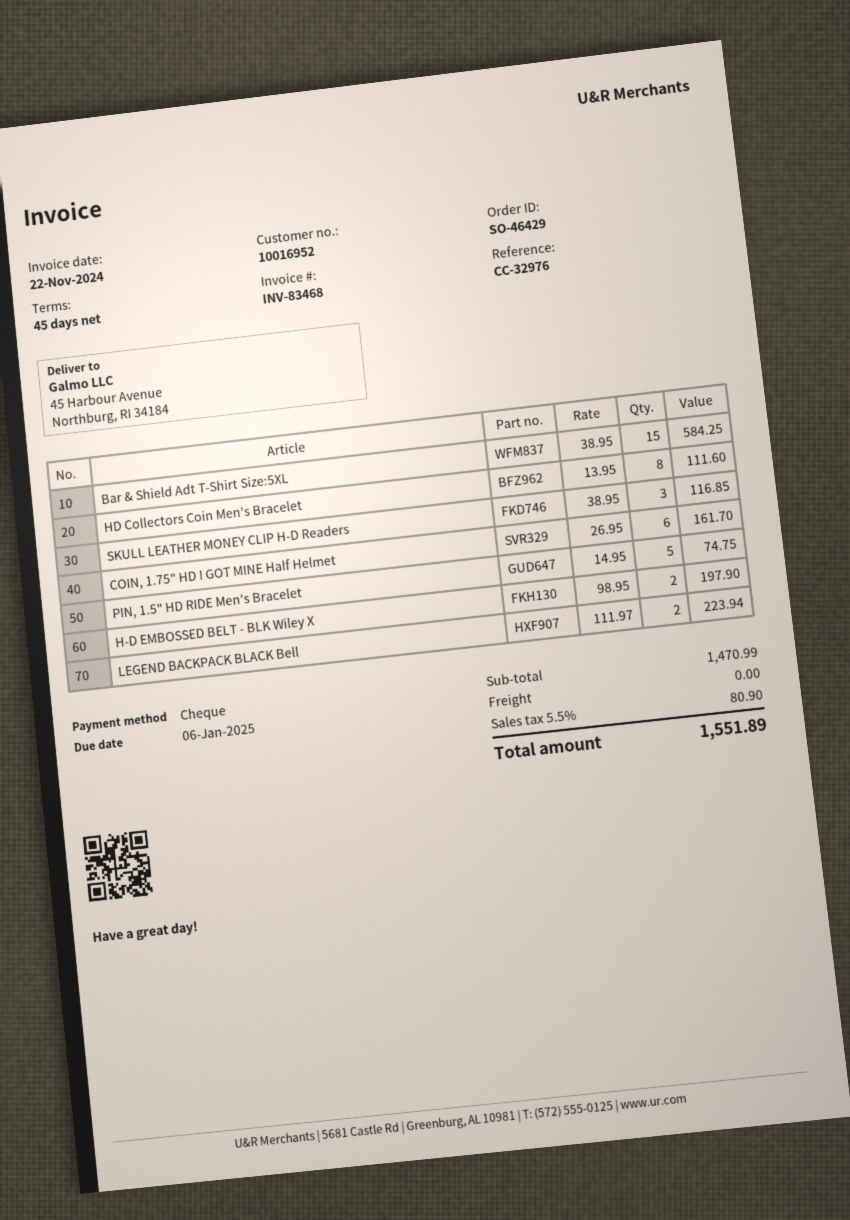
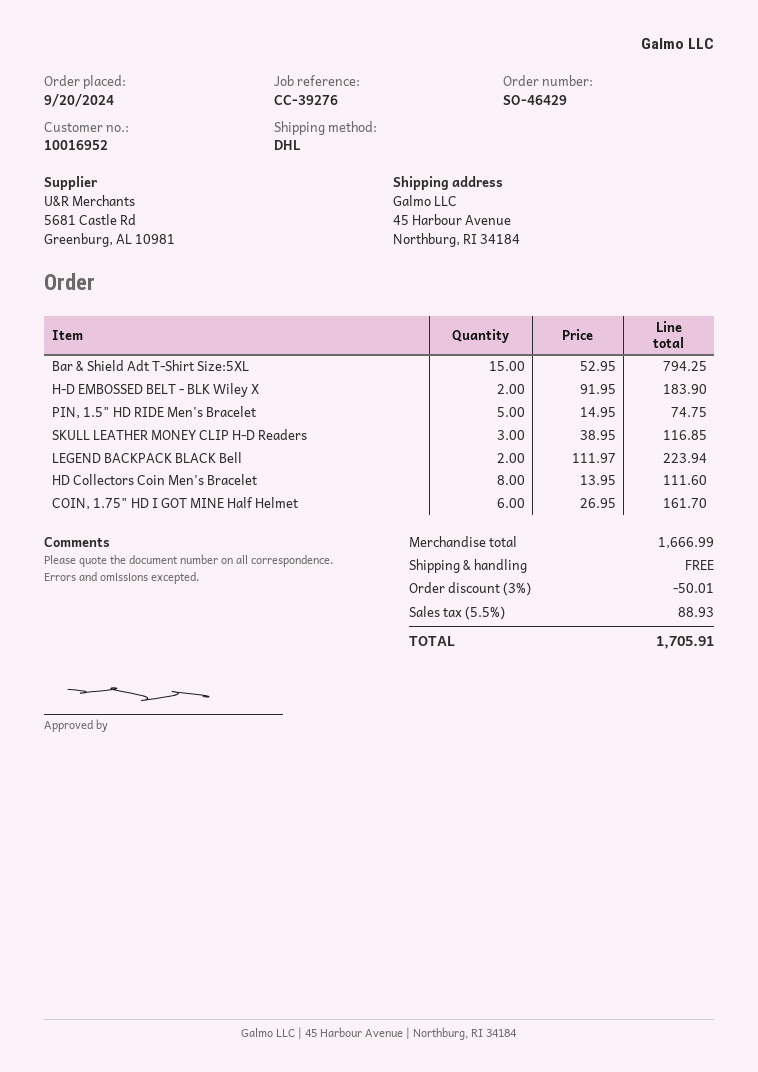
reference: CC-32976 -> CC-39276
Bar & Shield Adt T-Shirt Size:5XL: 15 x 38.95 = 584.25 -> 15 x 52.95 = 794.25
H-D EMBOSSED BELT - BLK Wiley X: 2 x 98.95 = 197.90 -> 2 x 91.95 = 183.90
subtotal: 1470.99 -> 1666.99
discount: none -> 3% = 50.01
tax: 5.5% = 80.90 -> 5.5% = 88.93
total: 1551.89 -> 1705.91

